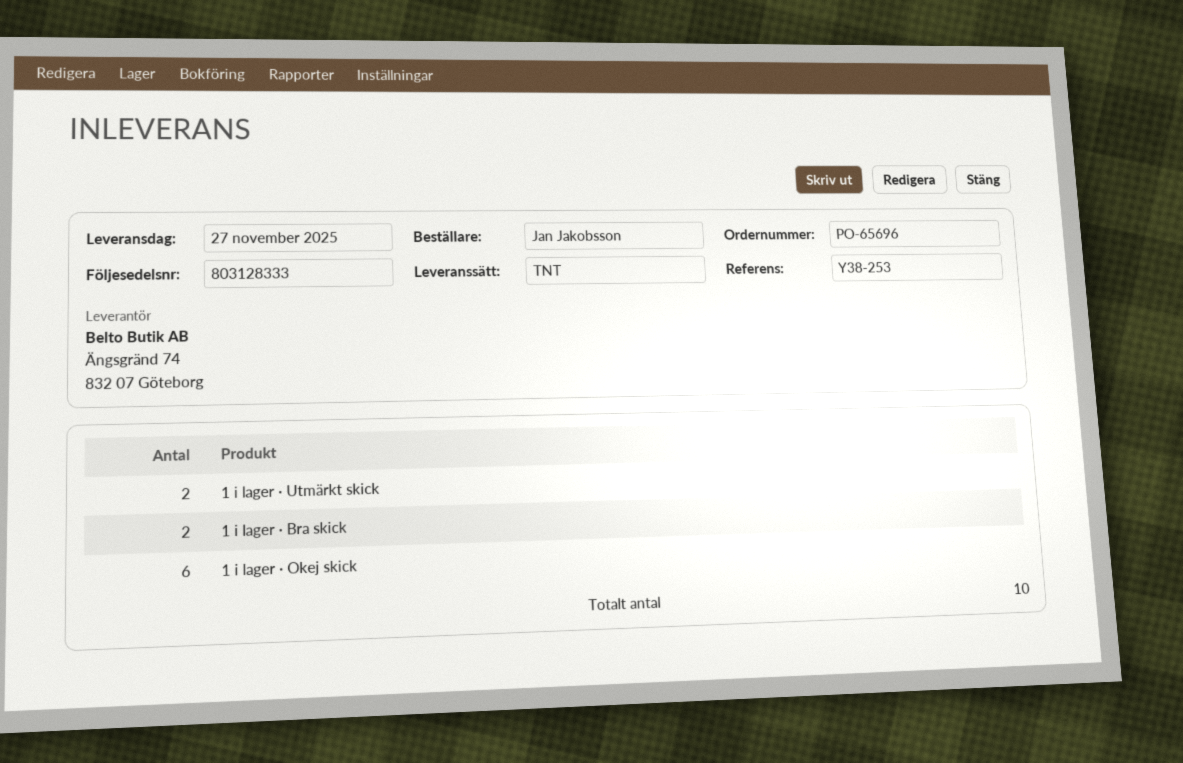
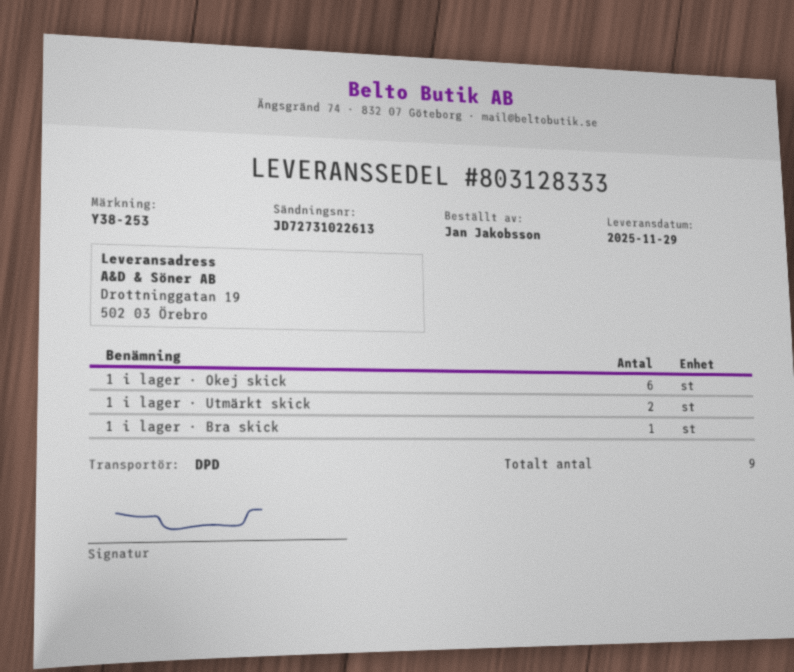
delivery date: 2025-11-27 -> 2025-11-29
shipping method: TNT -> DPD
1 i lager · Bra skick: 2 -> 1
total quantity: 10 -> 9

